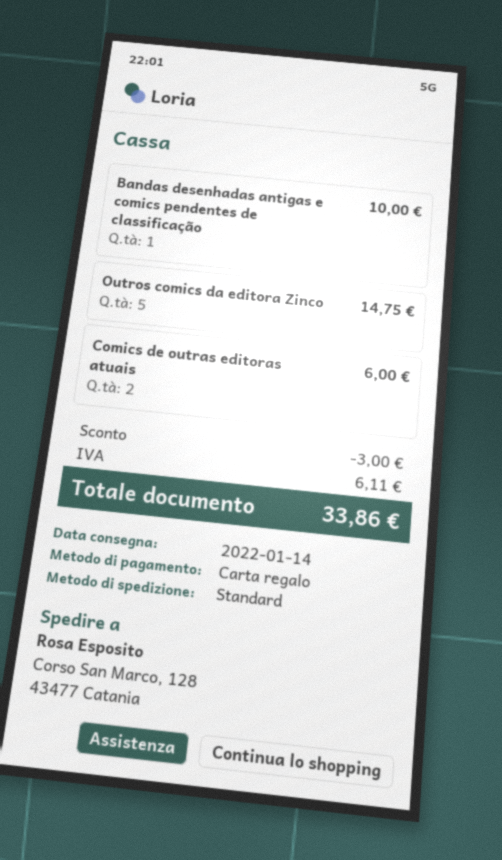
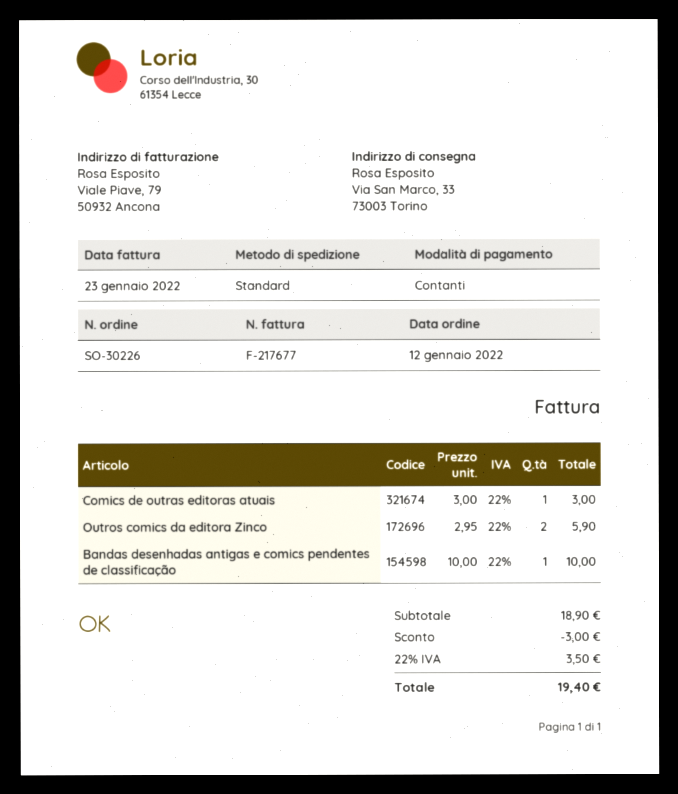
payment method: gift card -> cash
ship to: Corso San Marco, 128, 43477 Catania -> Via San Marco, 33, 73003 Torino
Outros comics da editora Zinco: 5 for 14.75 -> 2 for 5.90
Comics de outras editoras atuais: 2 for 6.00 -> 1 for 3.00
tax: 6.11 -> 3.50
total: 33.86 -> 19.40

